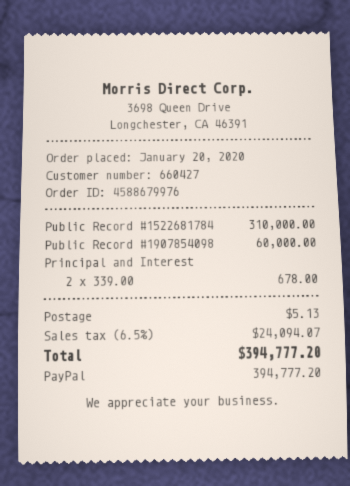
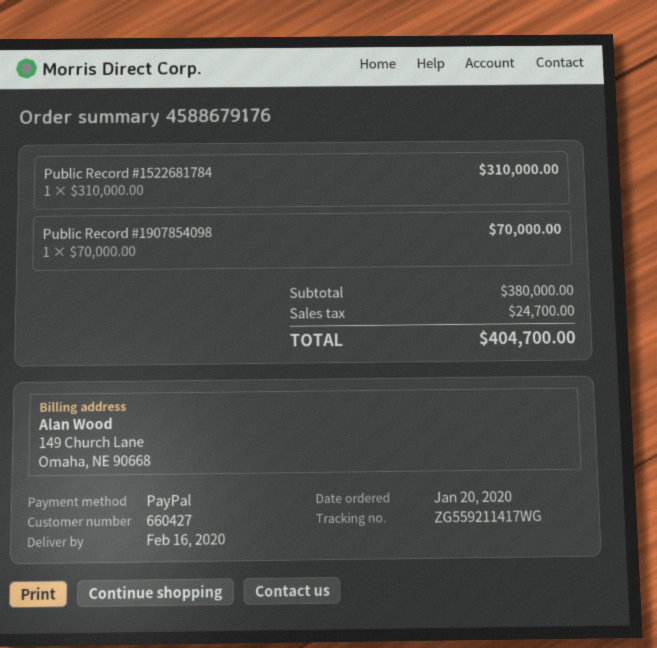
order number: 4588679976 -> 4588679176
Public Record #1907854098: 1 x 60000.00 = 60000.00 -> 1 x 70000.00 = 70000.00
Principal and Interest: 2 x 339.00 = 678.00 -> none
shipping: 5.13 -> none
tax: 24094.07 -> 24700.00
total: 394777.20 -> 404700.00

